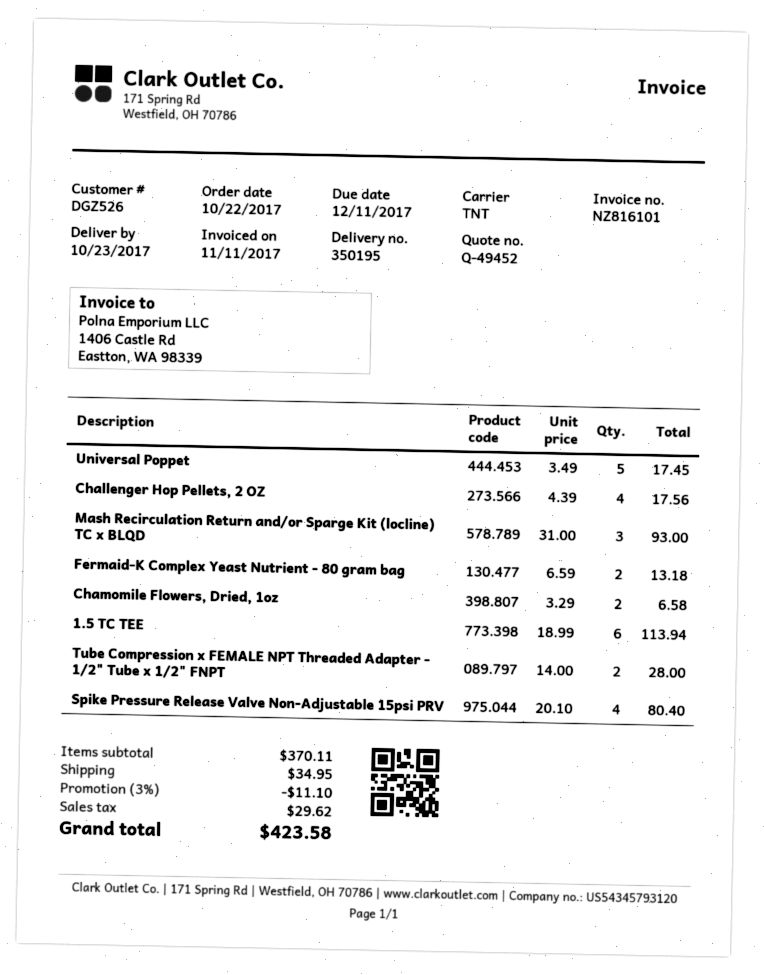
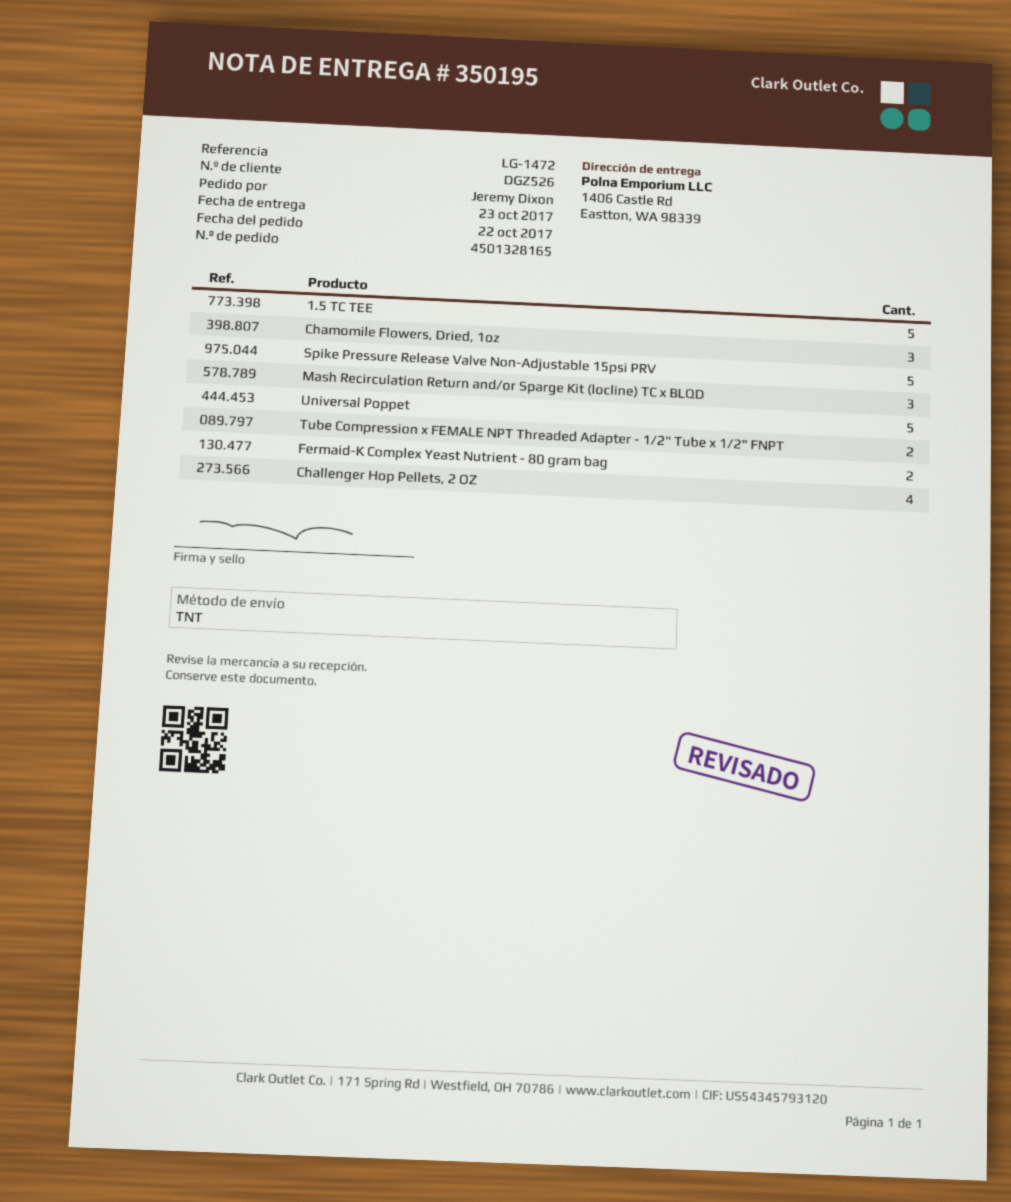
Chamomile Flowers, Dried, 1oz: 2 -> 3
1.5 TC TEE: 6 -> 5
Spike Pressure Release Valve Non-Adjustable 15psi PRV: 4 -> 5

